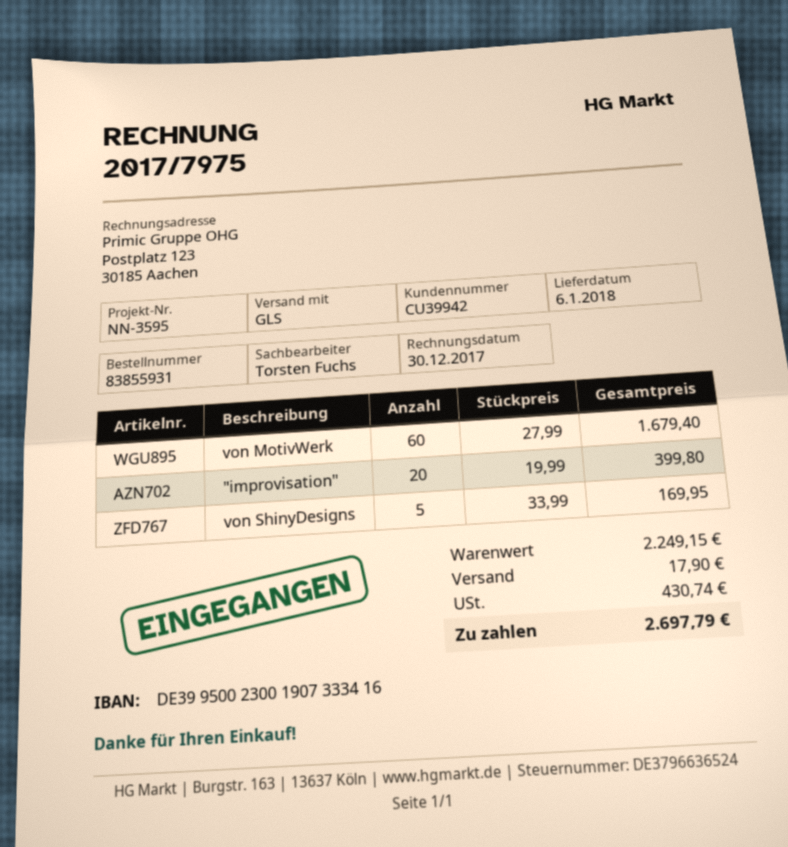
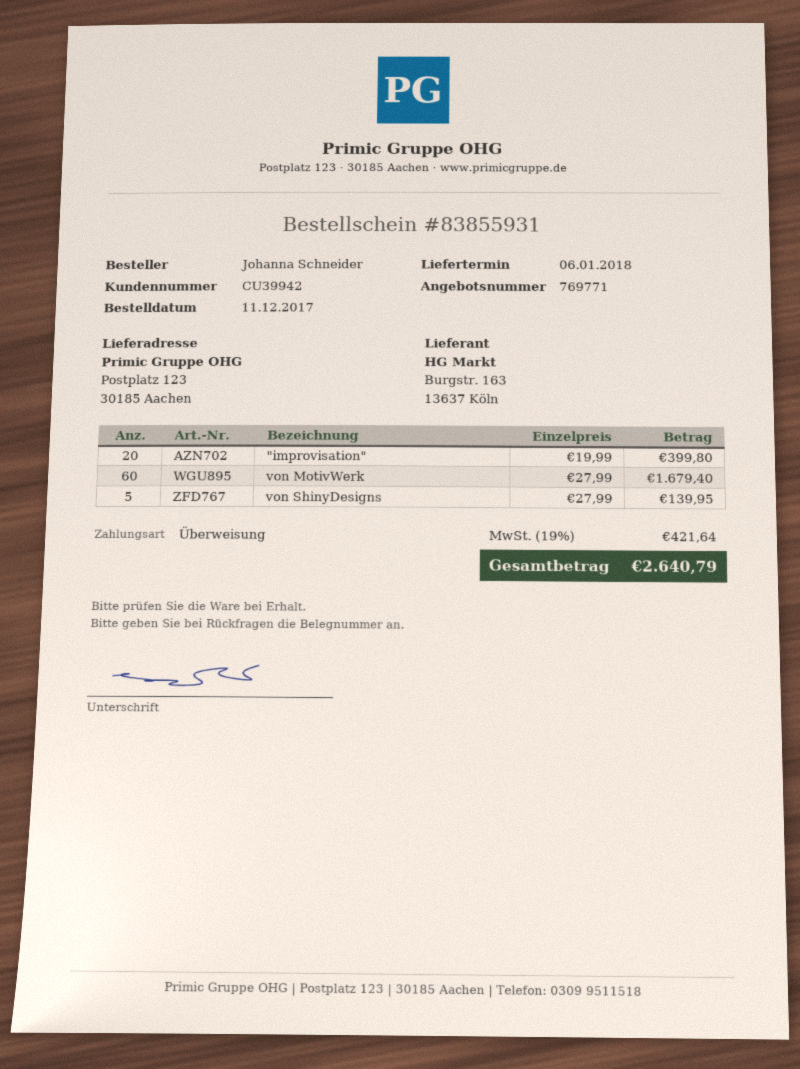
von ShinyDesigns: 5 x 33.99 = 169.95 -> 5 x 27.99 = 139.95
shipping: 17.90 -> none
tax: 430.74 -> 421.64
total: 2697.79 -> 2640.79

